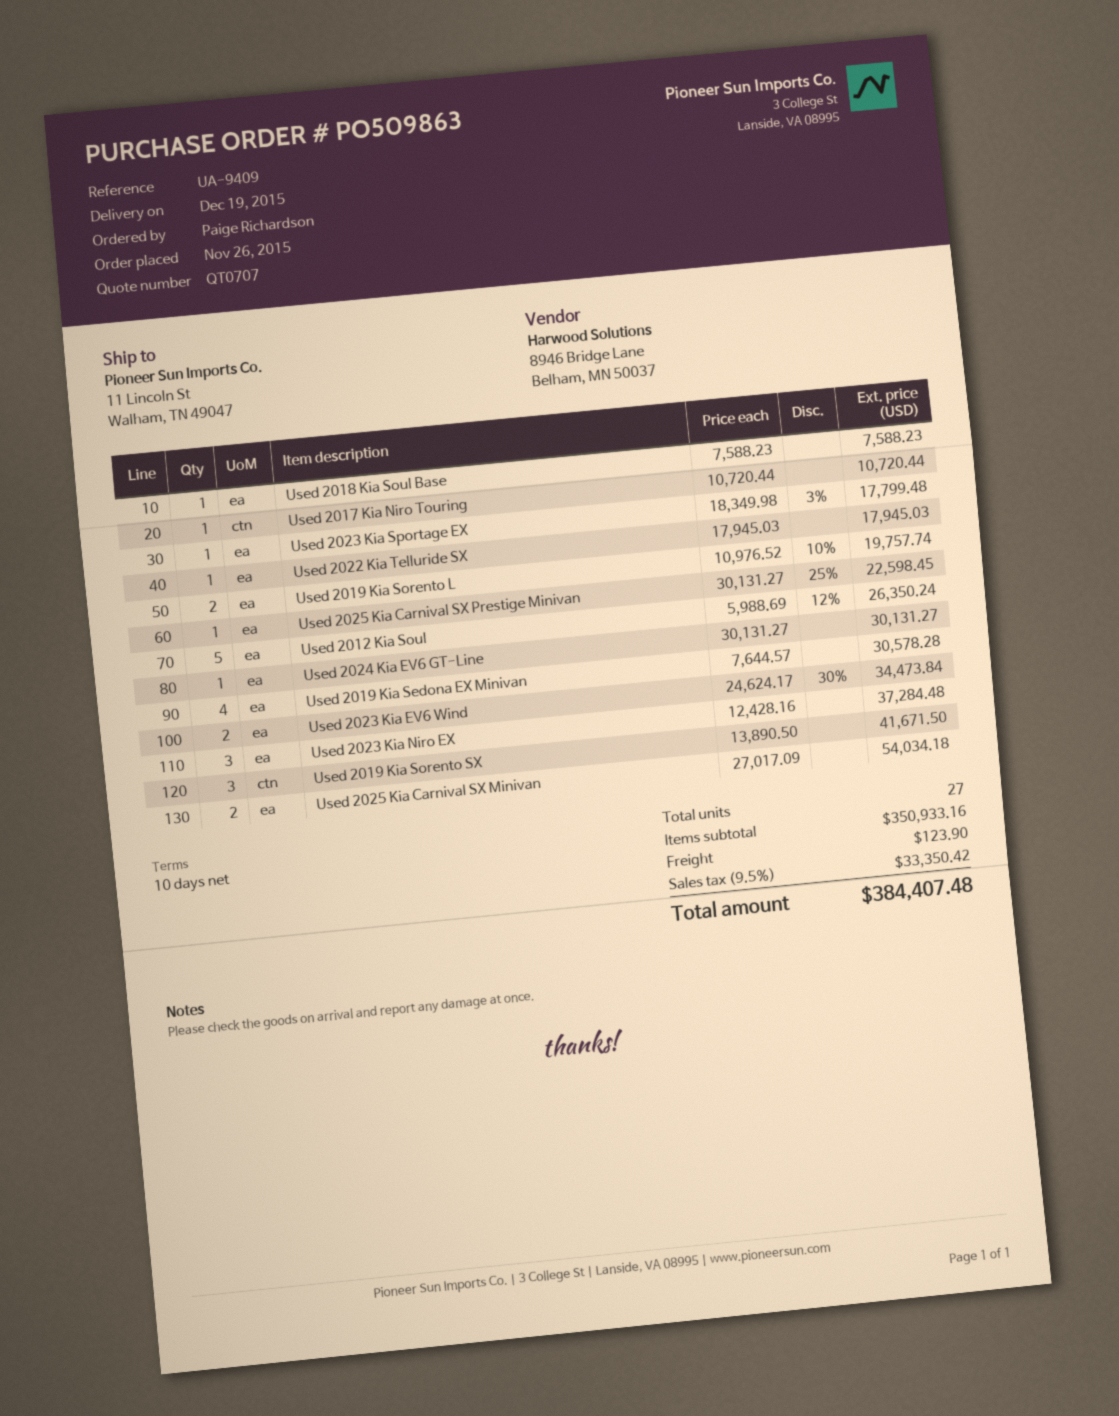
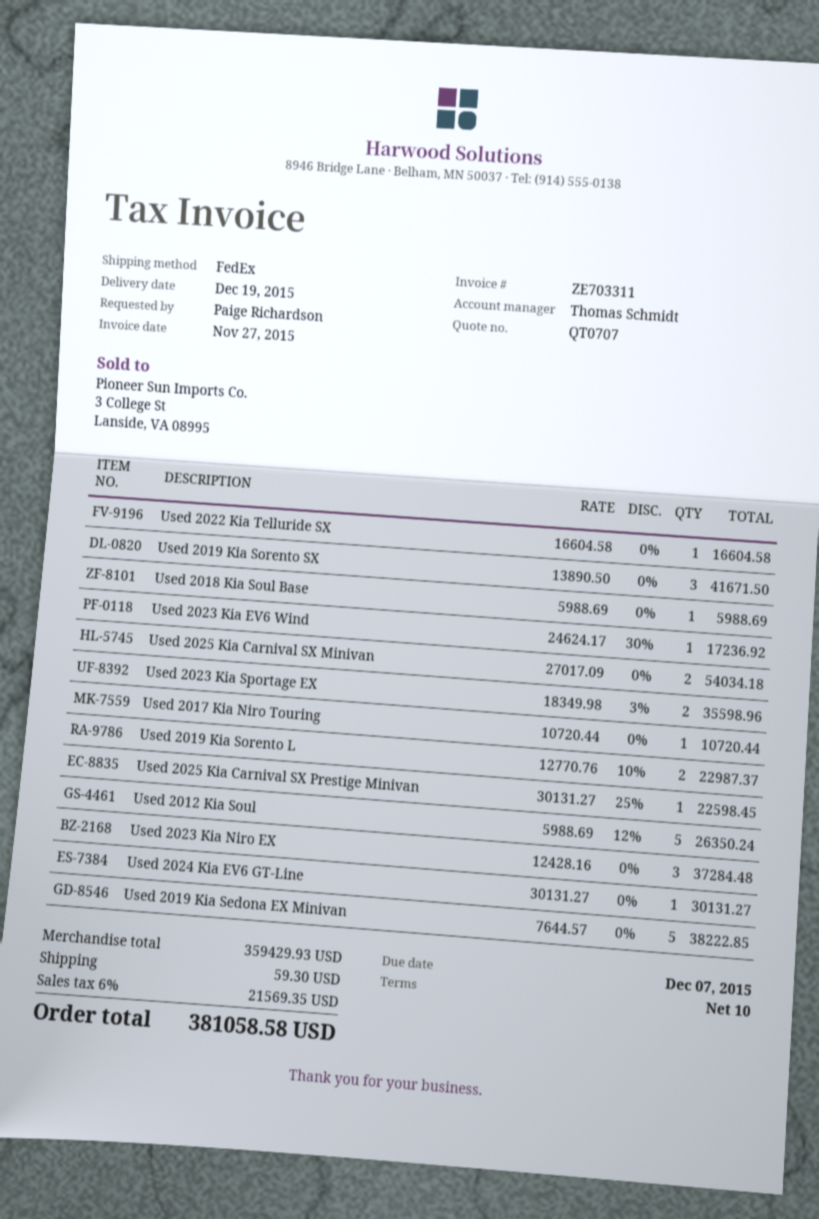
Used 2018 Kia Soul Base: 1 x 7588.23 = 7588.23 -> 1 x 5988.69 = 5988.69
Used 2023 Kia Sportage EX: 1 x 18349.98 - 3% = 17799.48 -> 2 x 18349.98 - 3% = 35598.96
Used 2022 Kia Telluride SX: 1 x 17945.03 = 17945.03 -> 1 x 16604.58 = 16604.58
Used 2019 Kia Sorento L: 2 x 10976.52 - 10% = 19757.74 -> 2 x 12770.76 - 10% = 22987.37
Used 2019 Kia Sedona EX Minivan: 4 x 7644.57 = 30578.28 -> 5 x 7644.57 = 38222.85
Used 2023 Kia EV6 Wind: 2 x 24624.17 - 30% = 34473.84 -> 1 x 24624.17 - 30% = 17236.92
subtotal: 350933.16 -> 359429.93
shipping: 123.90 -> 59.30
tax: 9.5% = 33350.42 -> 6% = 21569.35
total: 384407.48 -> 381058.58

